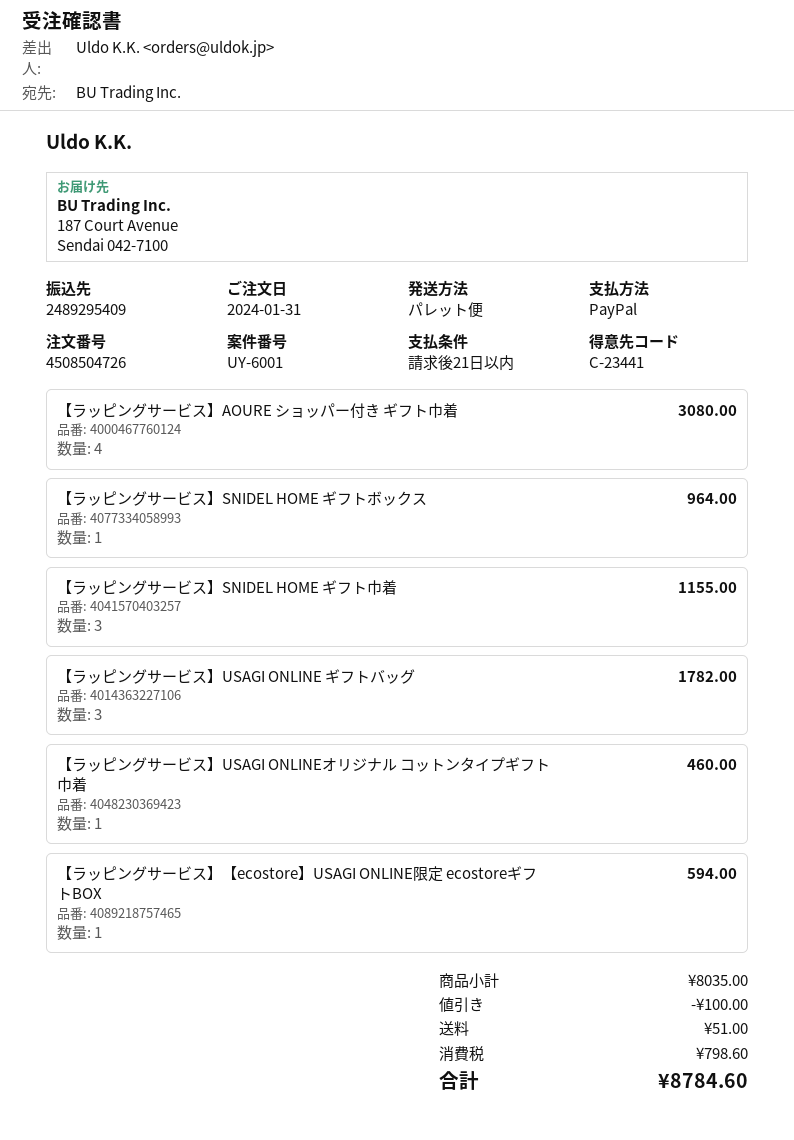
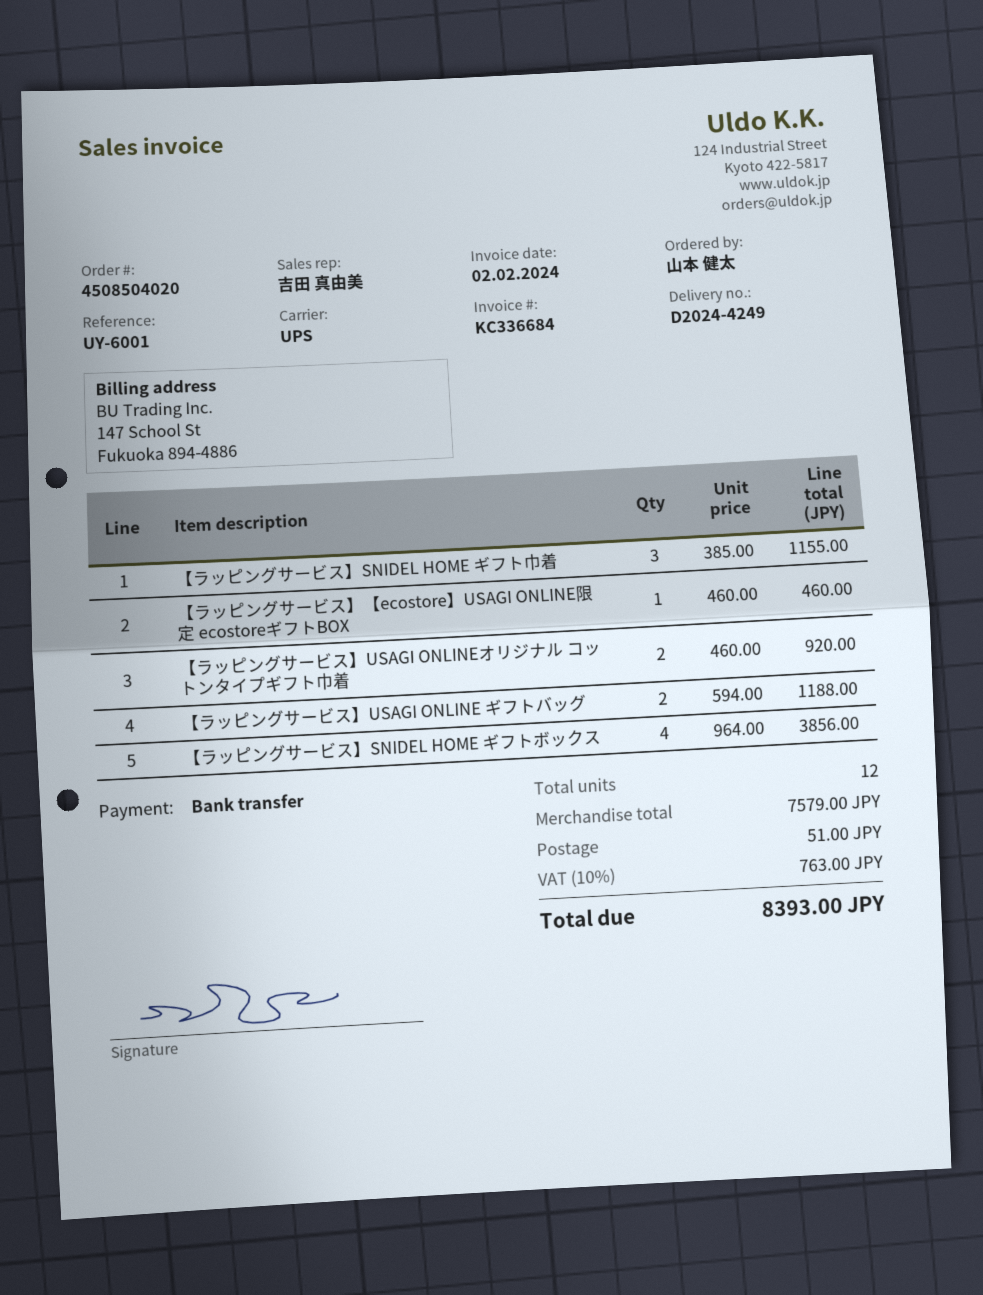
order number: 4508504726 -> 4508504020
payment method: PayPal -> bank transfer
shipping method: pallet freight -> UPS
【ラッピングサービス】AOURE ショッパー付き ギフト巾着: 4 for 3080.00 -> none
【ラッピングサービス】SNIDEL HOME ギフトボックス: 1 for 964.00 -> 4 for 3856.00
【ラッピングサービス】USAGI ONLINE ギフトバッグ: 3 for 1782.00 -> 2 for 1188.00
【ラッピングサービス】USAGI ONLINEオリジナル コットンタイプギフト巾着: 1 for 460.00 -> 2 for 920.00
【ラッピングサービス】【ecostore】USAGI ONLINE限定 ecostoreギフトBOX: 1 for 594.00 -> 1 for 460.00
subtotal: 8035.00 -> 7579.00
discount: 100.00 -> none
tax: 798.60 -> 763.00
total: 8784.60 -> 8393.00

